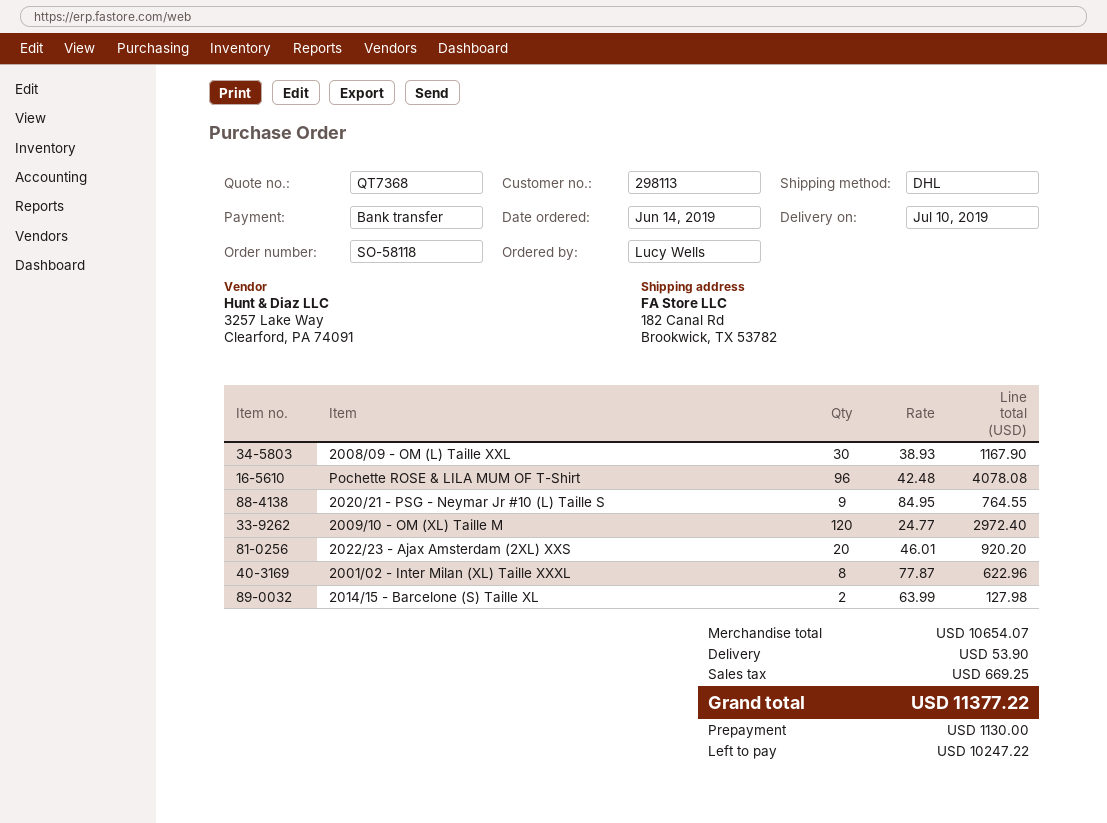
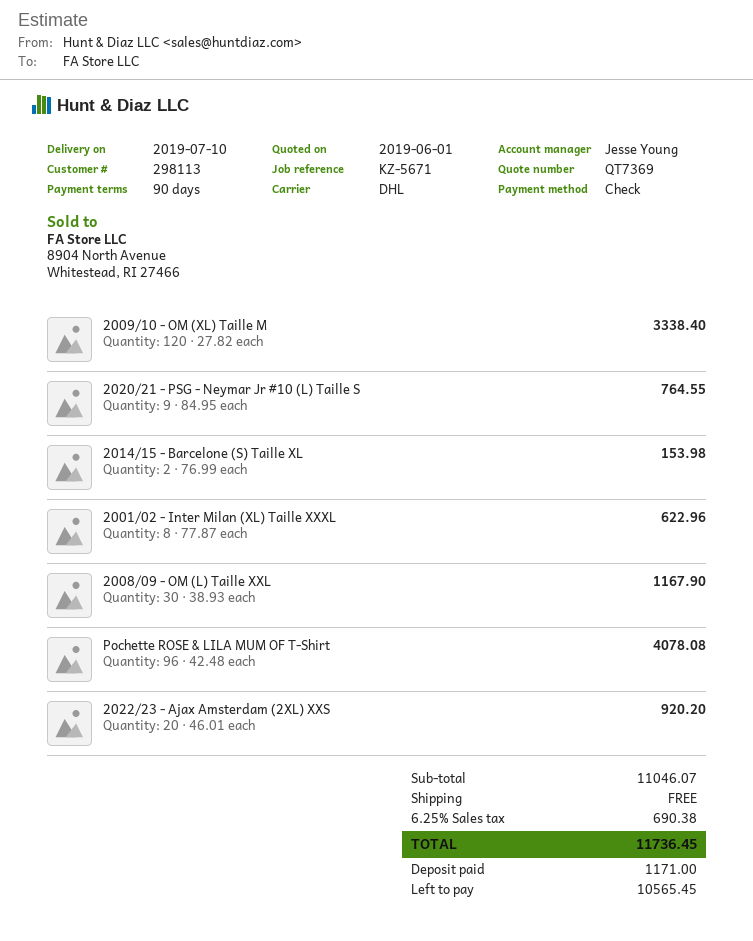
quote number: QT7368 -> QT7369
payment method: bank transfer -> cheque
2009/10 - OM (XL) Taille M: 120 x 24.77 = 2972.40 -> 120 x 27.82 = 3338.40
2014/15 - Barcelone (S) Taille XL: 2 x 63.99 = 127.98 -> 2 x 76.99 = 153.98
subtotal: 10654.07 -> 11046.07
shipping: 53.90 -> 0.00
tax: 669.25 -> 690.38
total: 11377.22 -> 11736.45
deposit: 1130.00 -> 1171.00
balance: 10247.22 -> 10565.45

